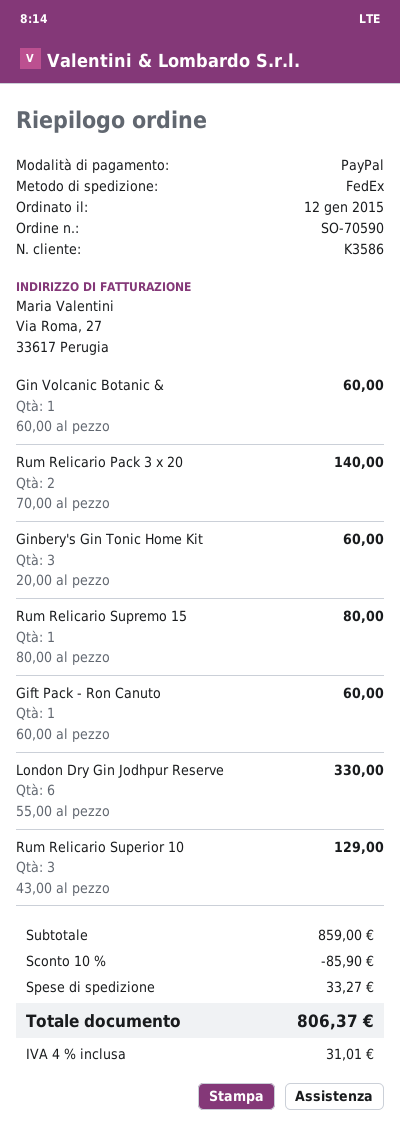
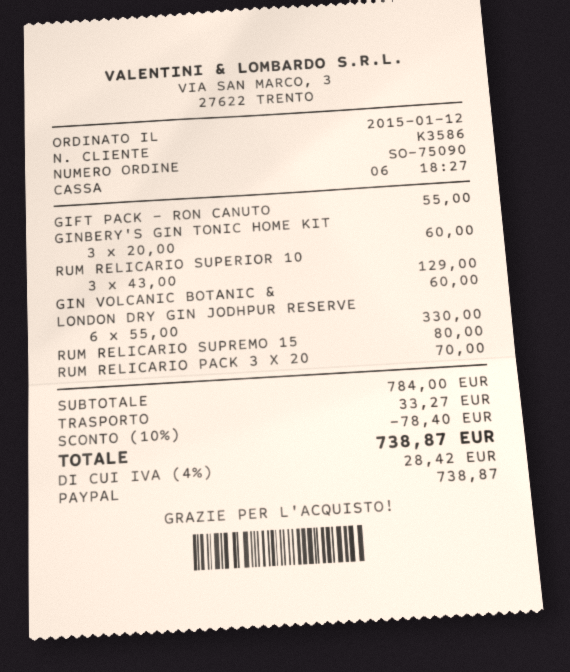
order number: SO-70590 -> SO-75090
Rum Relicario Pack 3 x 20: 2 x 70.00 = 140.00 -> 1 x 70.00 = 70.00
Gift Pack - Ron Canuto: 1 x 60.00 = 60.00 -> 1 x 55.00 = 55.00
subtotal: 859.00 -> 784.00
discount: 10% = 85.90 -> 10% = 78.40
tax: 4% = 31.01 -> 4% = 28.42
total: 806.37 -> 738.87

